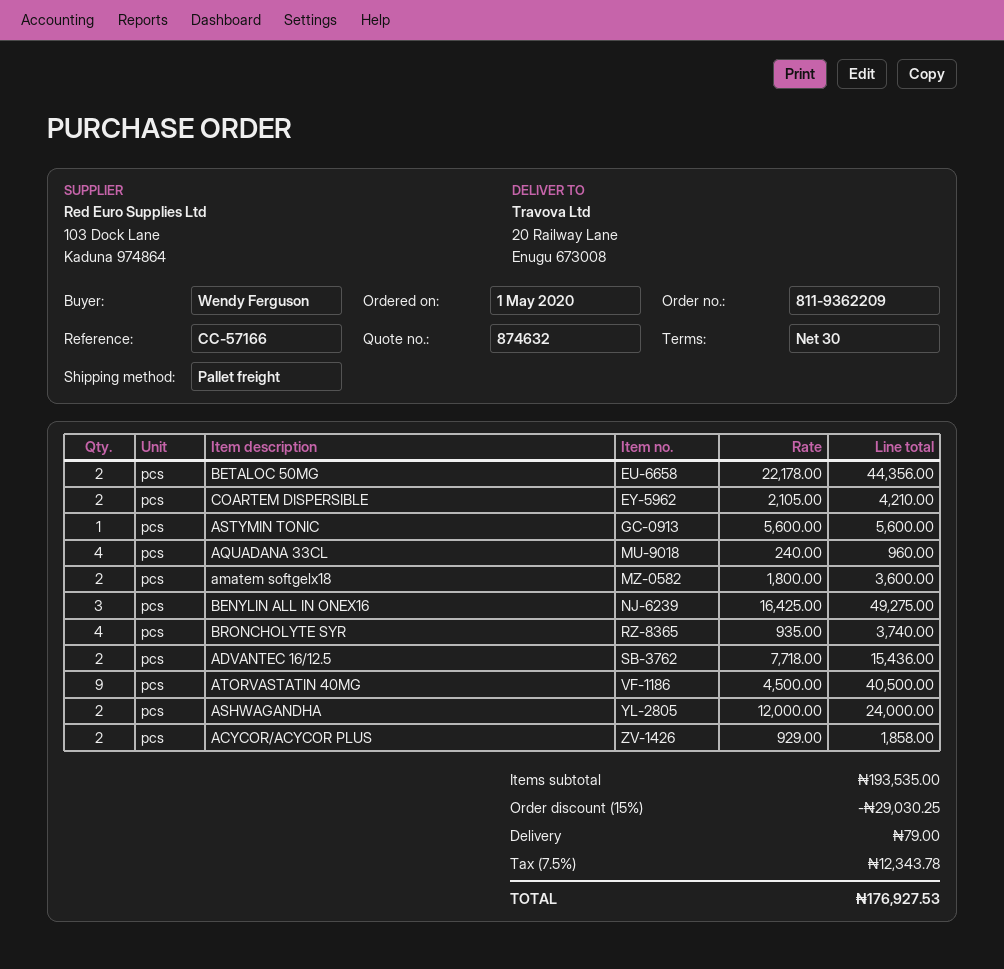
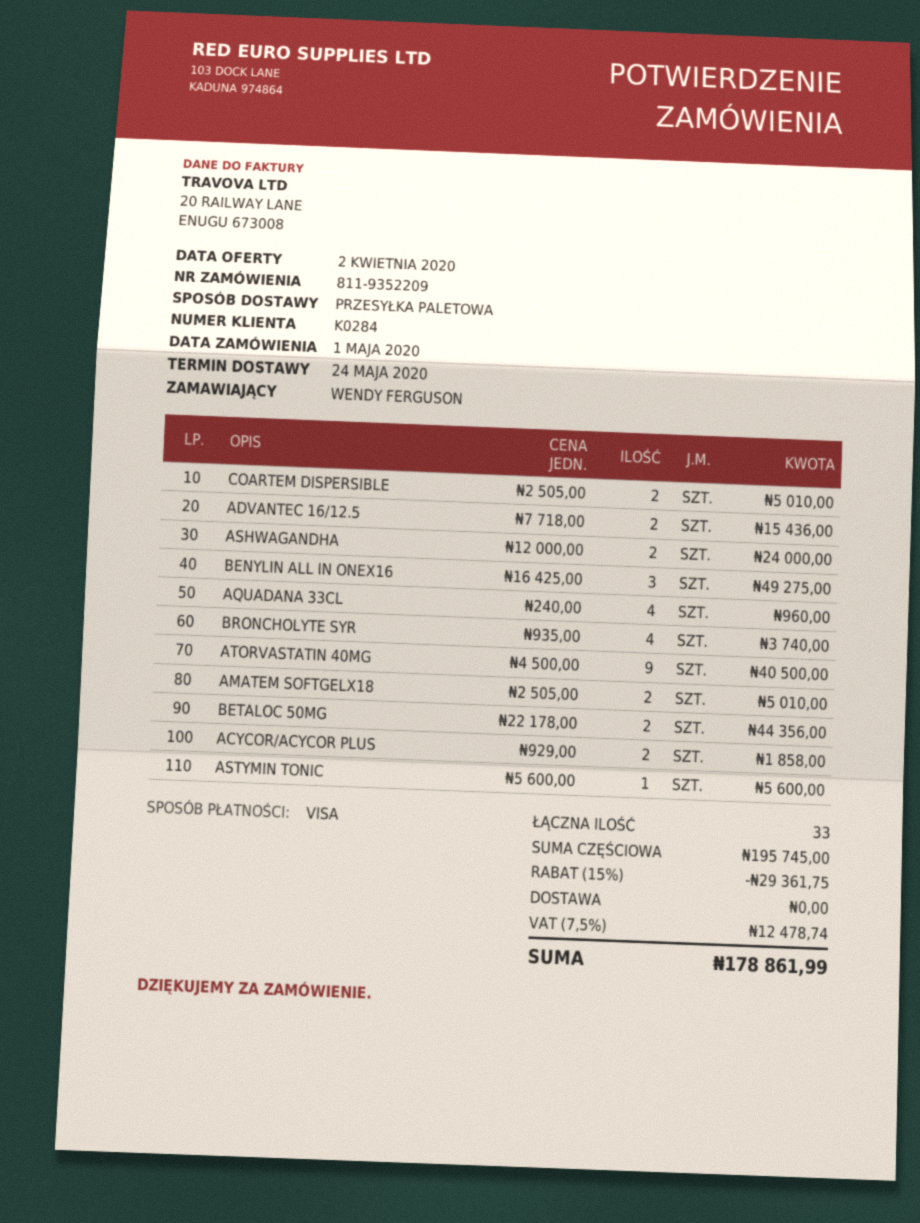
order number: 811-9362209 -> 811-9352209
COARTEM DISPERSIBLE: 2 x 2105.00 = 4210.00 -> 2 x 2505.00 = 5010.00
amatem softgelx18: 2 x 1800.00 = 3600.00 -> 2 x 2505.00 = 5010.00
subtotal: 193535.00 -> 195745.00
discount: 15% = 29030.25 -> 15% = 29361.75
shipping: 79.00 -> 0.00
tax: 7.5% = 12343.78 -> 7.5% = 12478.74
total: 176927.53 -> 178861.99

